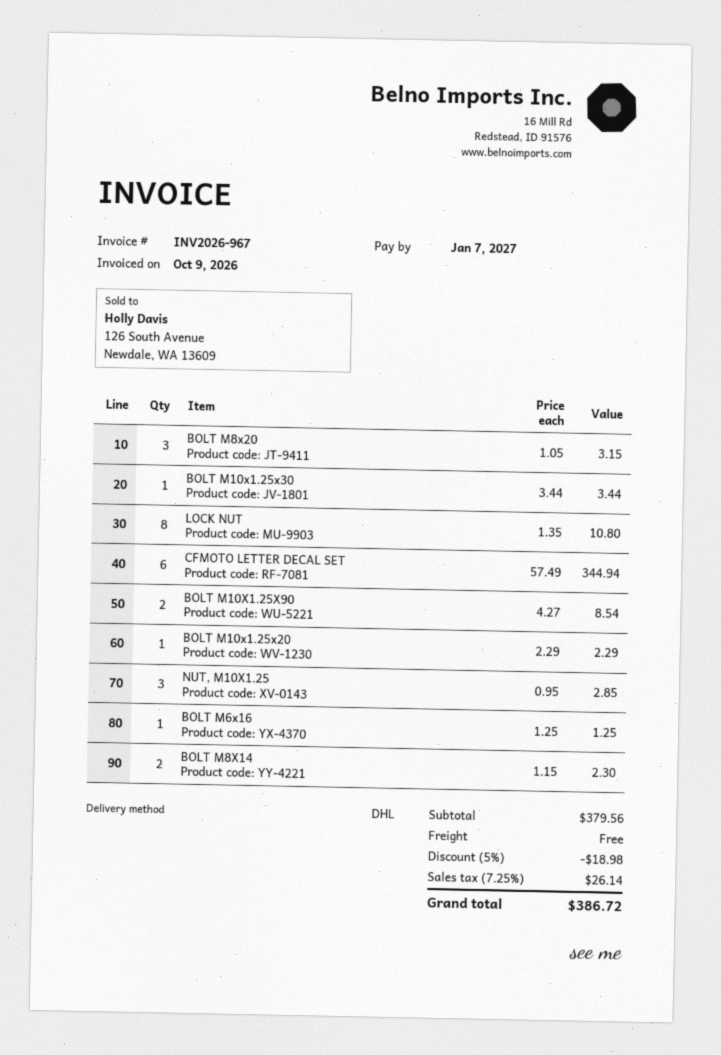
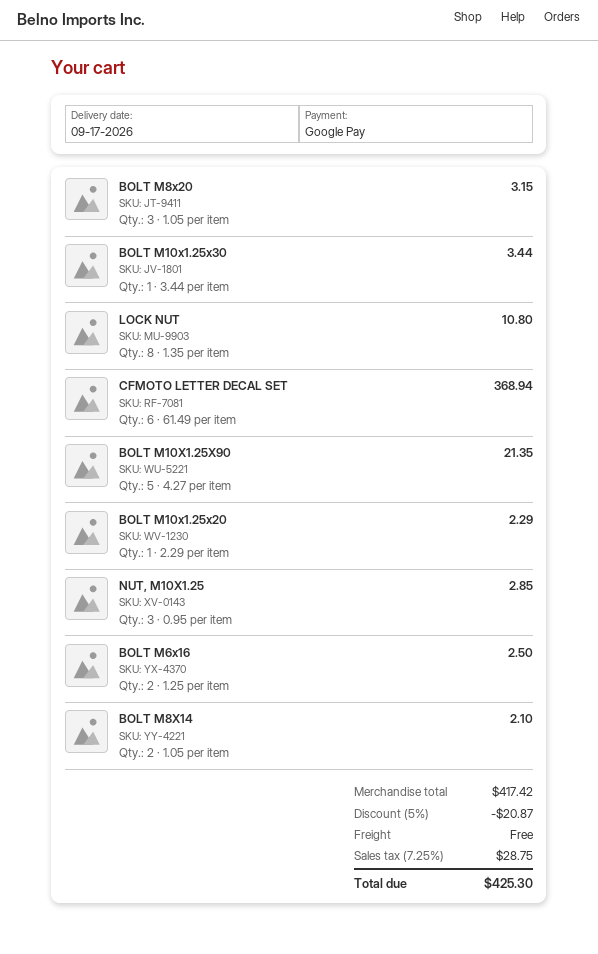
CFMOTO LETTER DECAL SET: 6 x 57.49 = 344.94 -> 6 x 61.49 = 368.94
BOLT M10X1.25X90: 2 x 4.27 = 8.54 -> 5 x 4.27 = 21.35
BOLT M6x16: 1 x 1.25 = 1.25 -> 2 x 1.25 = 2.50
BOLT M8X14: 2 x 1.15 = 2.30 -> 2 x 1.05 = 2.10
subtotal: 379.56 -> 417.42
discount: 5% = 18.98 -> 5% = 20.87
tax: 7.25% = 26.14 -> 7.25% = 28.75
total: 386.72 -> 425.30

